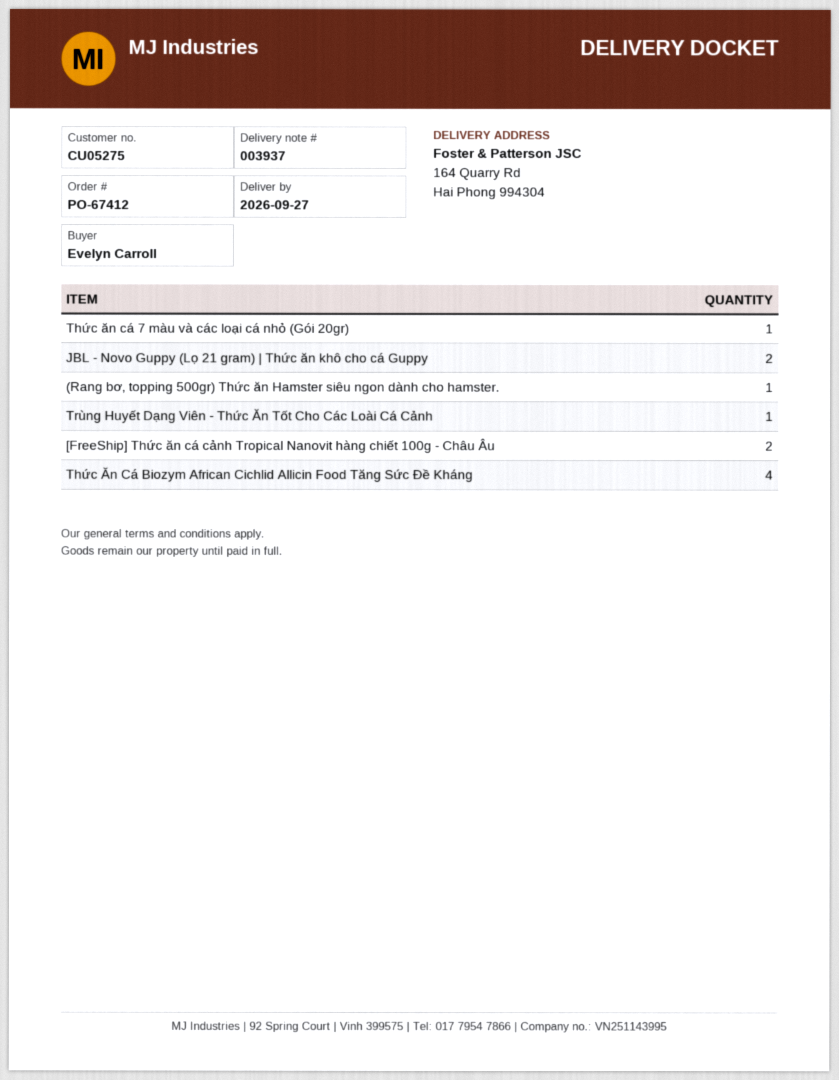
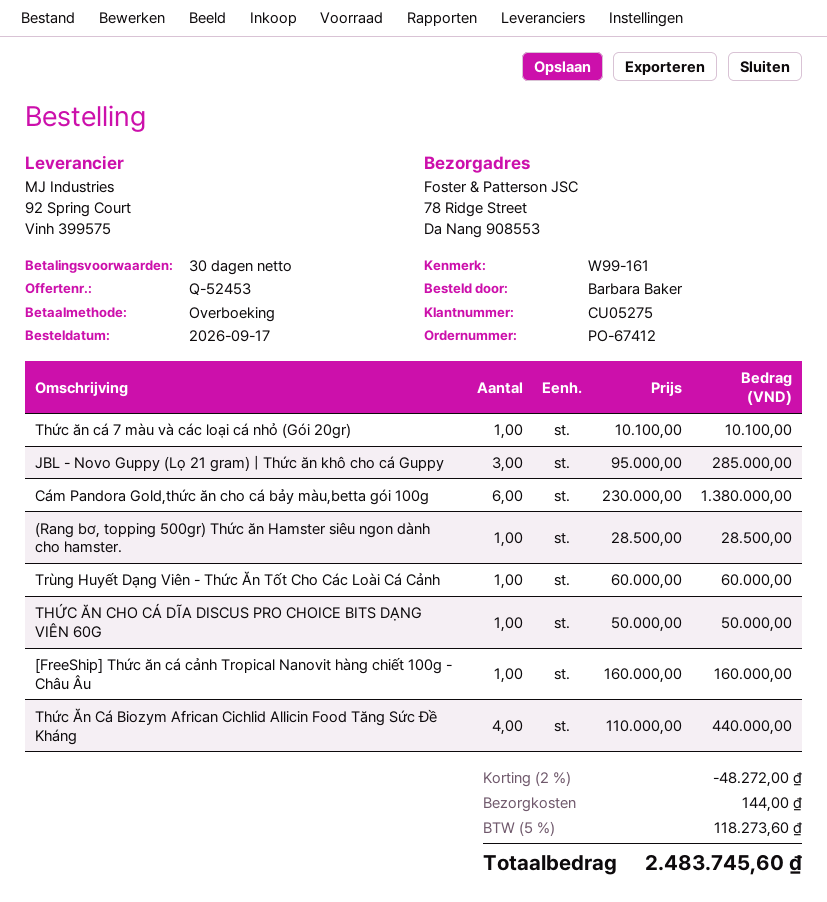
ordered by: Evelyn Carroll -> Barbara Baker
ship to: 164 Quarry Rd, Hai Phong 994304 -> 78 Ridge Street, Da Nang 908553
JBL - Novo Guppy (Lọ 21 gram) | Thức ăn khô cho cá Guppy: 2 -> 3
[FreeShip] Thức ăn cá cảnh Tropical Nanovit hàng chiết 100g - Châu Âu: 2 -> 1
Cám Pandora Gold,thức ăn cho cá bảy màu,betta gói 100g: none -> 6
THỨC ĂN CHO CÁ DĨA DISCUS PRO CHOICE BITS DẠNG VIÊN 60G: none -> 1

